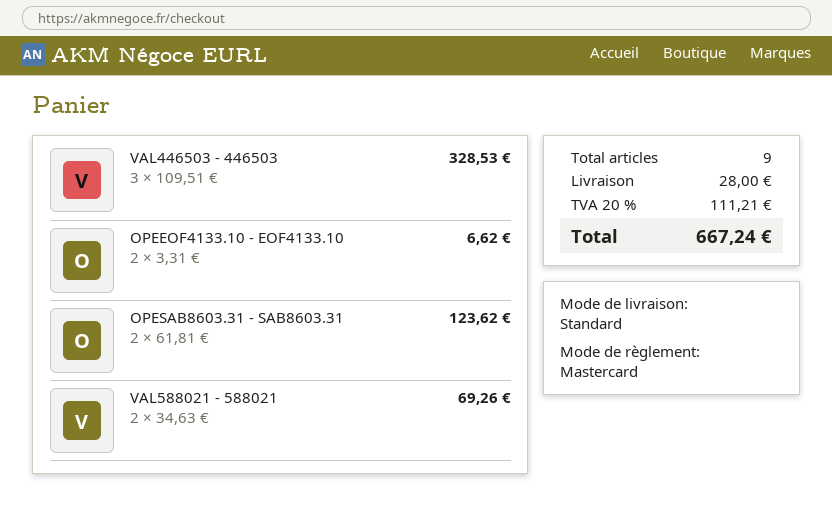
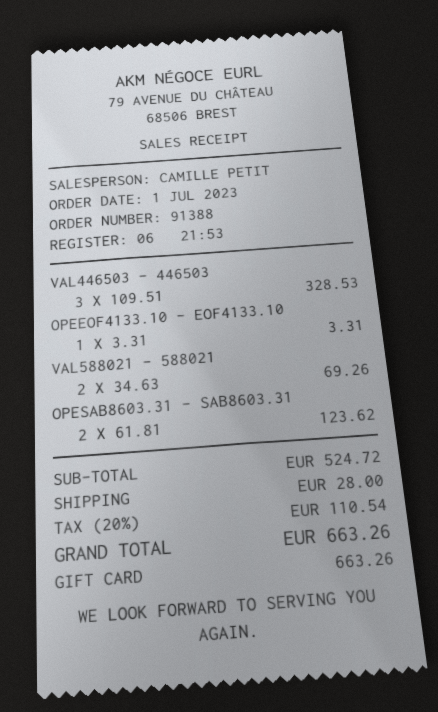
payment method: Mastercard -> gift card
OPEEOF4133.10 - EOF4133.10: 2 x 3.31 = 6.62 -> 1 x 3.31 = 3.31
tax: 20% = 111.21 -> 20% = 110.54
total: 667.24 -> 663.26

